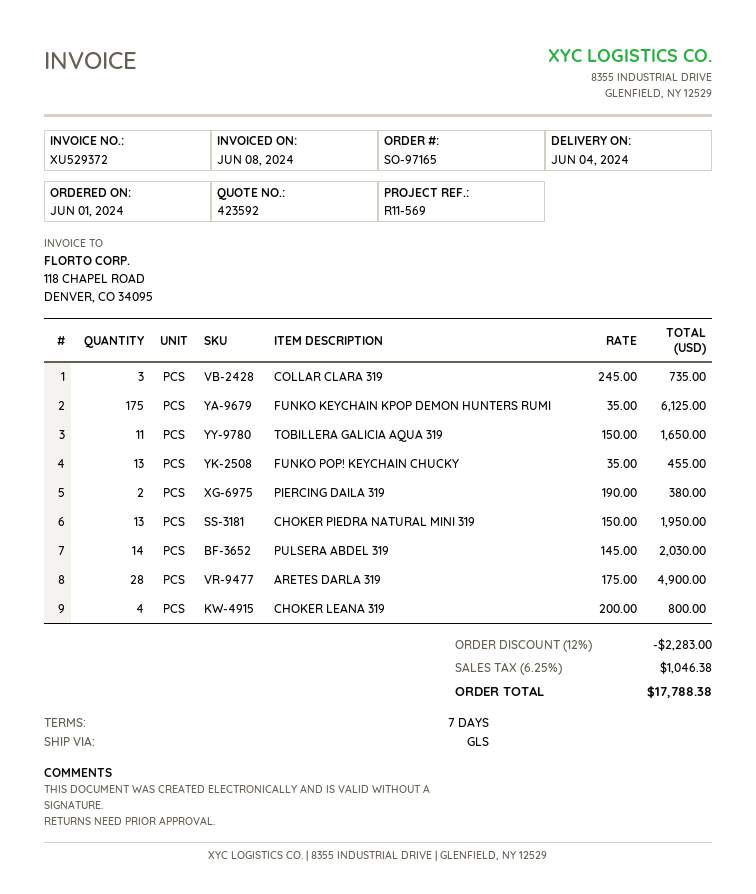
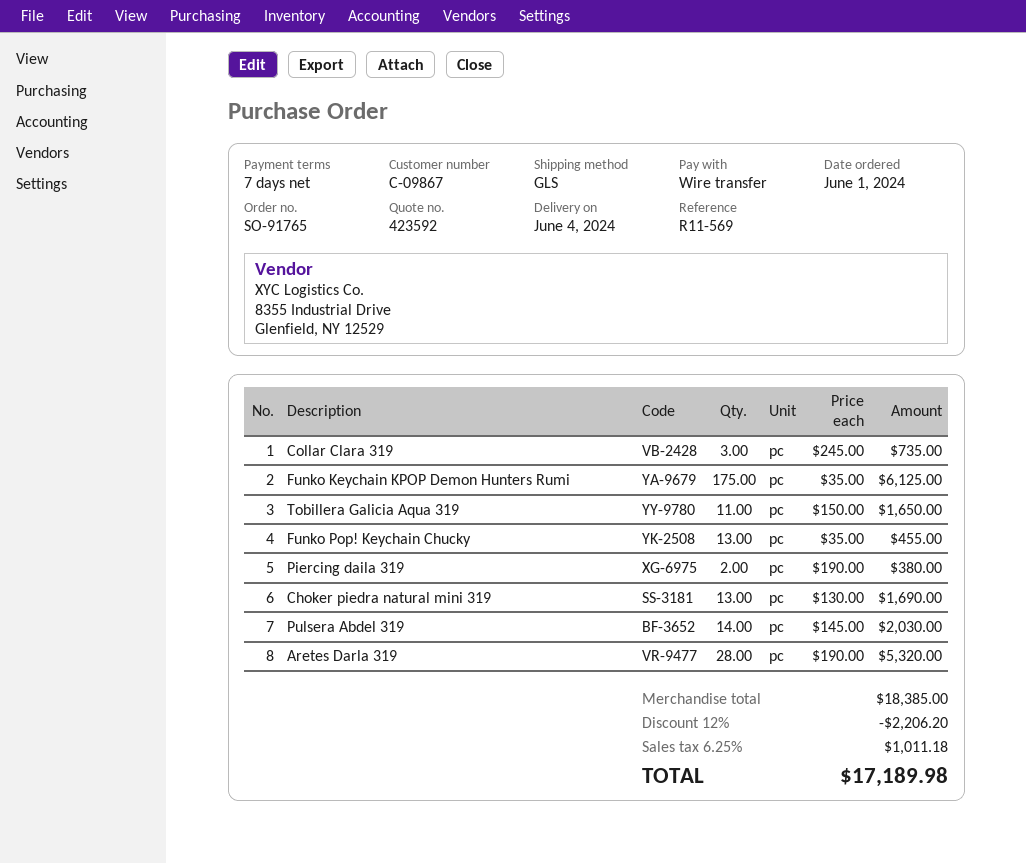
order number: SO-97165 -> SO-91765
CHOKER PIEDRA NATURAL MINI 319: 13 x 150.00 = 1950.00 -> 13 x 130.00 = 1690.00
ARETES DARLA 319: 28 x 175.00 = 4900.00 -> 28 x 190.00 = 5320.00
CHOKER LEANA 319: 4 x 200.00 = 800.00 -> none
discount: 12% = 2283.00 -> 12% = 2206.20
tax: 6.25% = 1046.38 -> 6.25% = 1011.18
total: 17788.38 -> 17189.98

